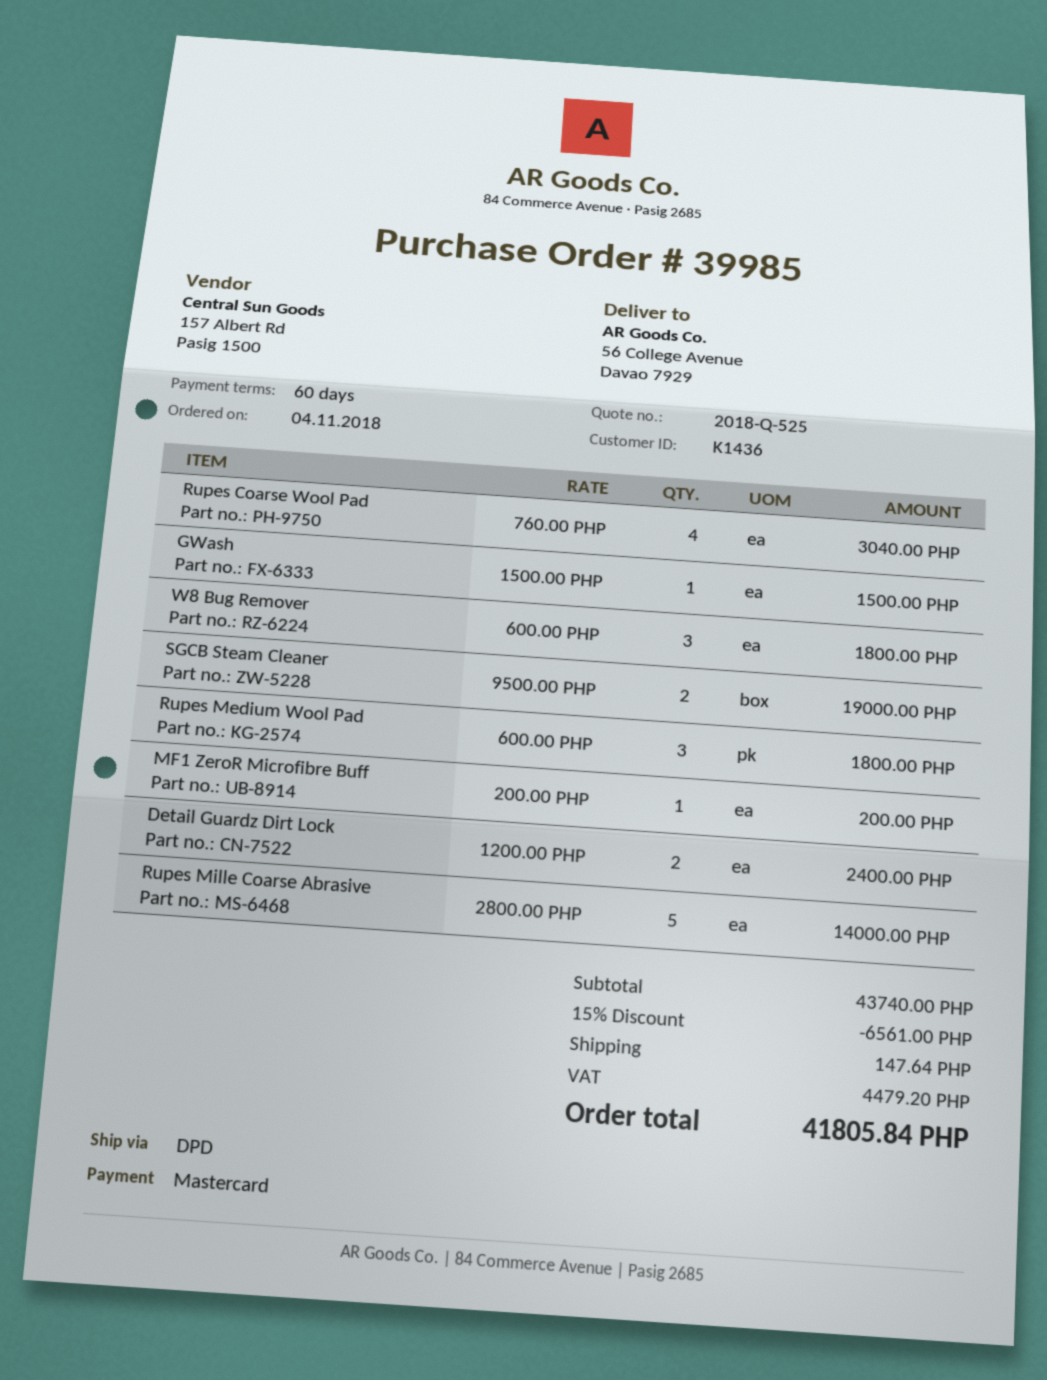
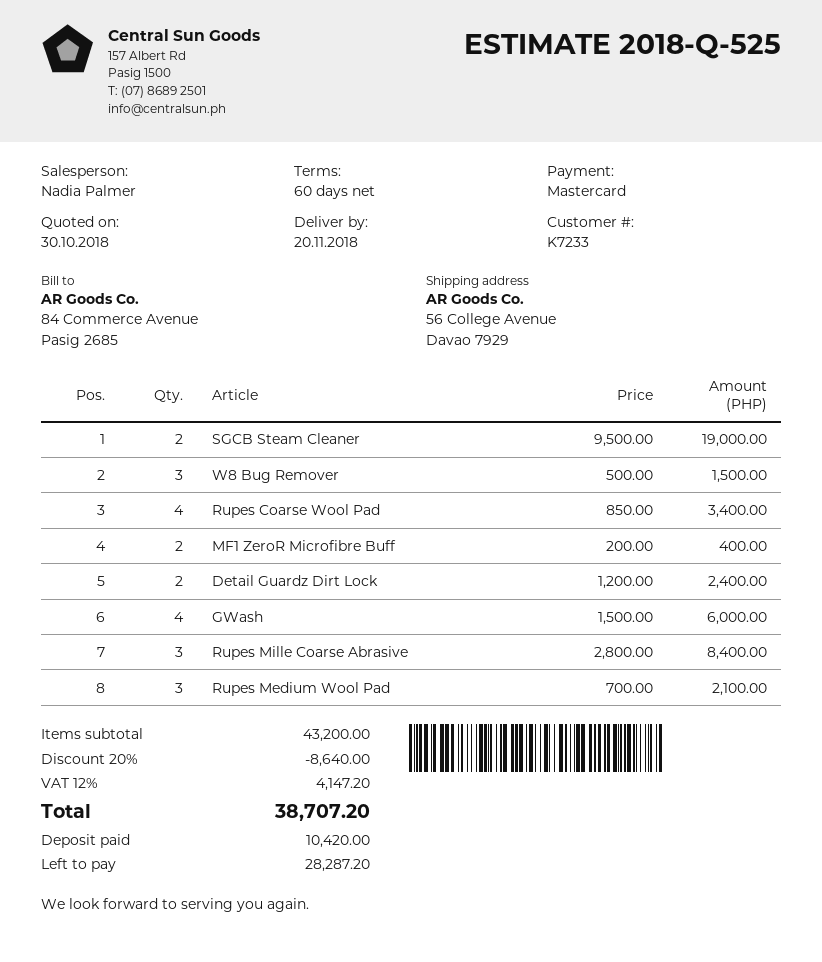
customer number: K1436 -> K7233
Rupes Coarse Wool Pad: 4 x 760.00 = 3040.00 -> 4 x 850.00 = 3400.00
GWash: 1 x 1500.00 = 1500.00 -> 4 x 1500.00 = 6000.00
W8 Bug Remover: 3 x 600.00 = 1800.00 -> 3 x 500.00 = 1500.00
Rupes Medium Wool Pad: 3 x 600.00 = 1800.00 -> 3 x 700.00 = 2100.00
MF1 ZeroR Microfibre Buff: 1 x 200.00 = 200.00 -> 2 x 200.00 = 400.00
Rupes Mille Coarse Abrasive: 5 x 2800.00 = 14000.00 -> 3 x 2800.00 = 8400.00
subtotal: 43740.00 -> 43200.00
discount: 15% = 6561.00 -> 20% = 8640.00
shipping: 147.64 -> none
tax: 4479.20 -> 4147.20
total: 41805.84 -> 38707.20

